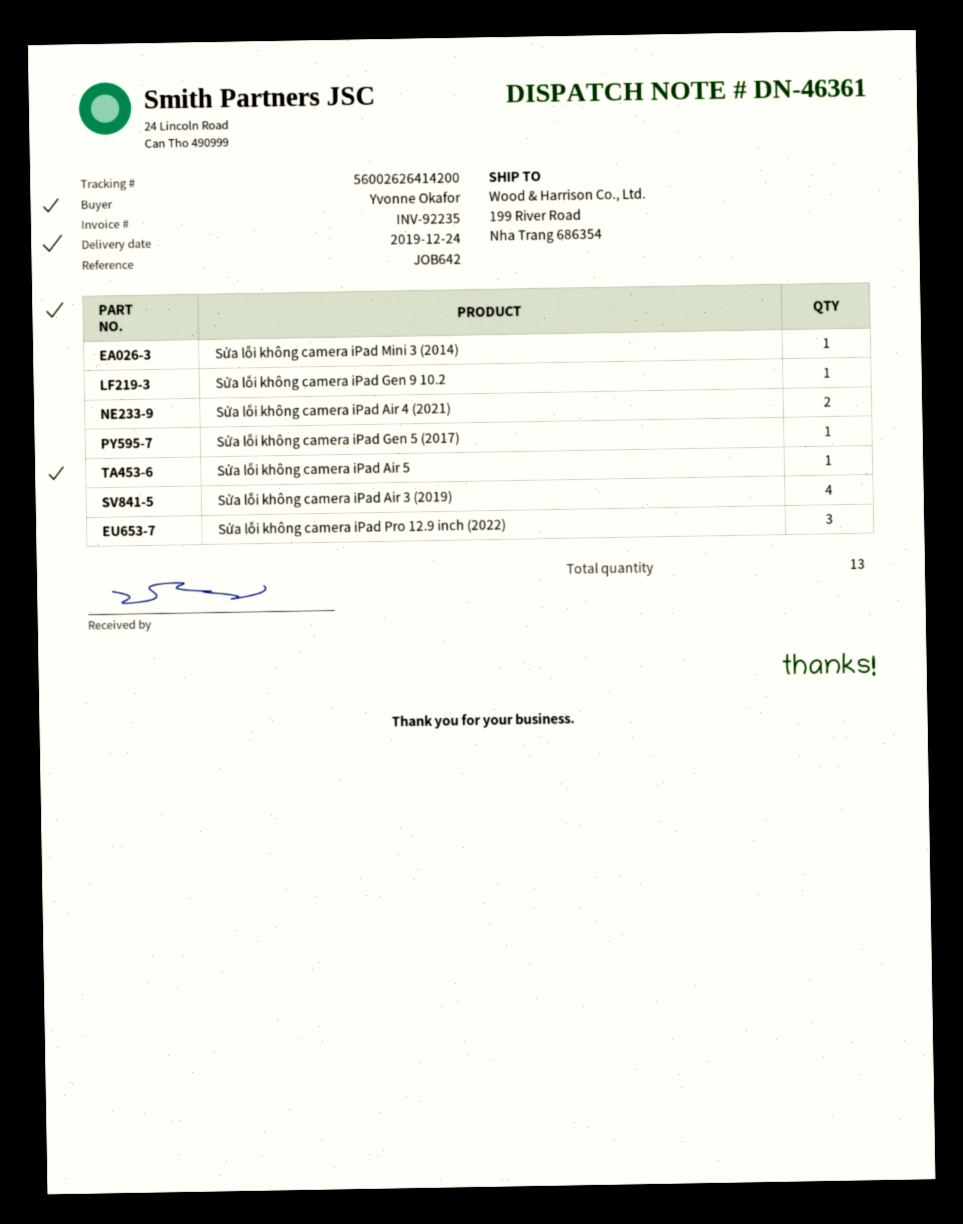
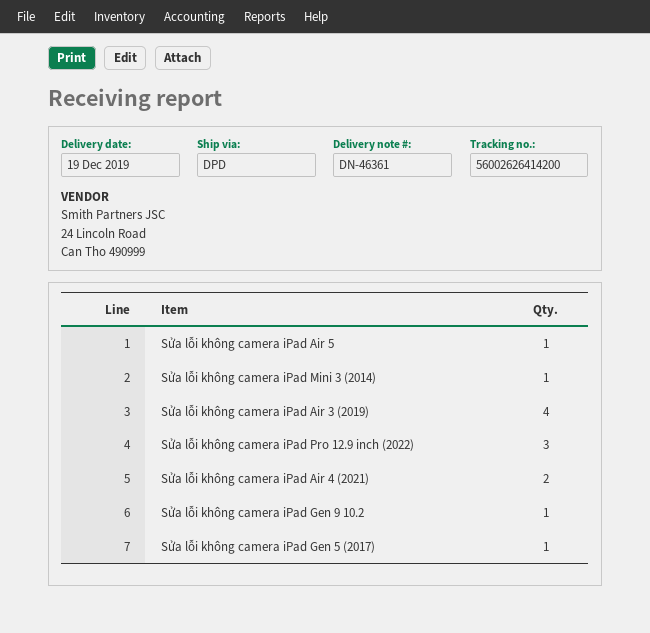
delivery date: 2019-12-24 -> 2019-12-19

